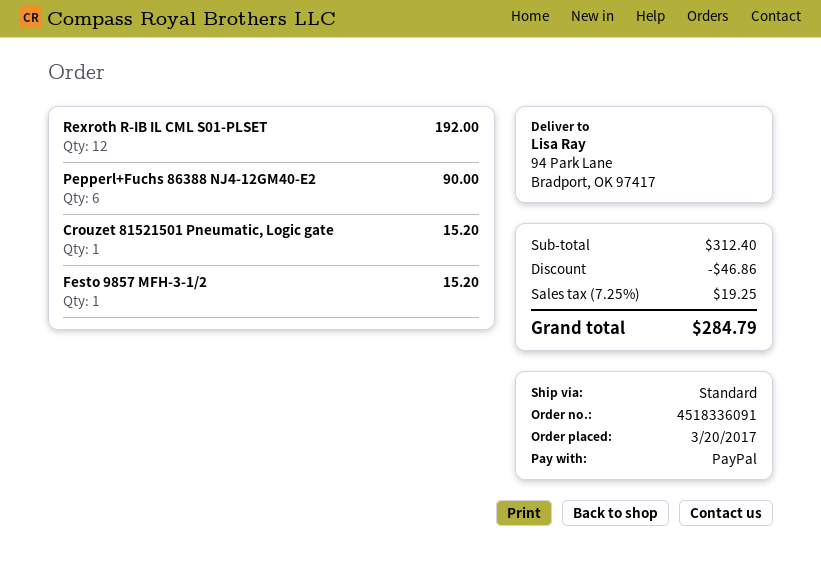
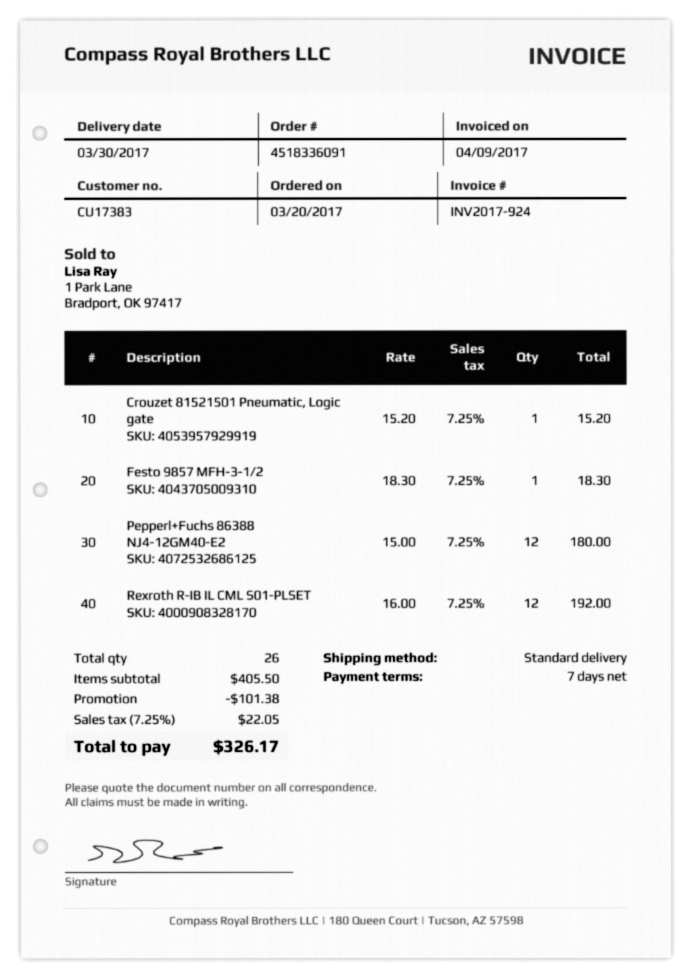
Pepperl+Fuchs 86388 NJ4-12GM40-E2: 6 for 90.00 -> 12 for 180.00
Festo 9857 MFH-3-1/2: 1 for 15.20 -> 1 for 18.30
subtotal: 312.40 -> 405.50
discount: 46.86 -> 101.38
tax: 7.25% = 19.25 -> 7.25% = 22.05
total: 284.79 -> 326.17

